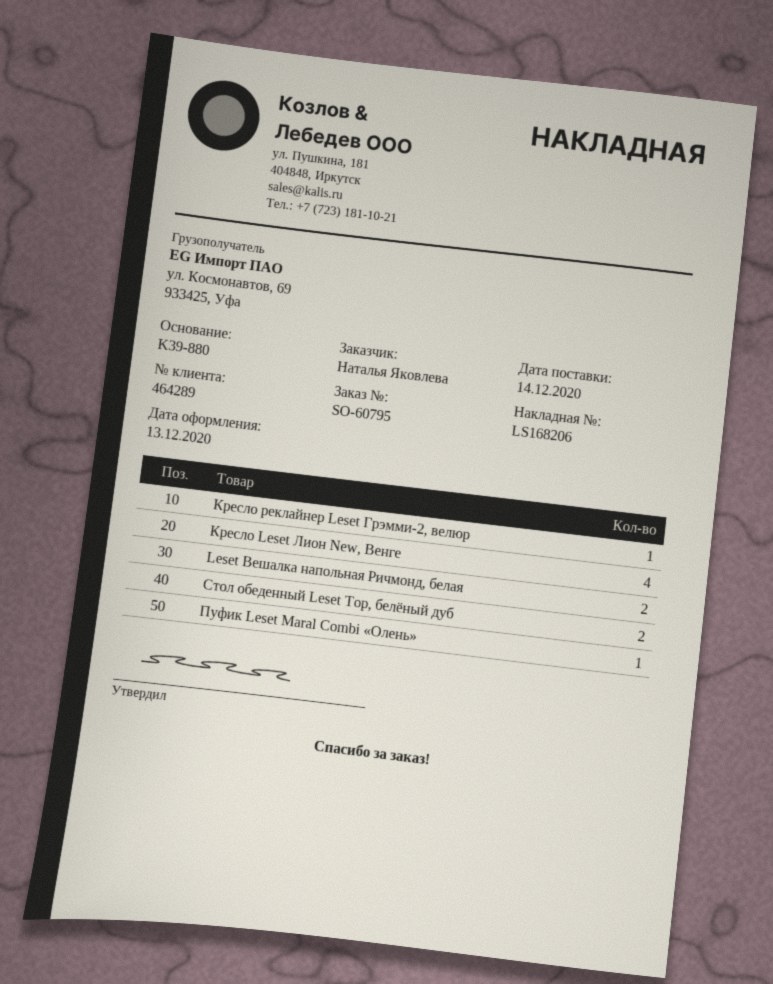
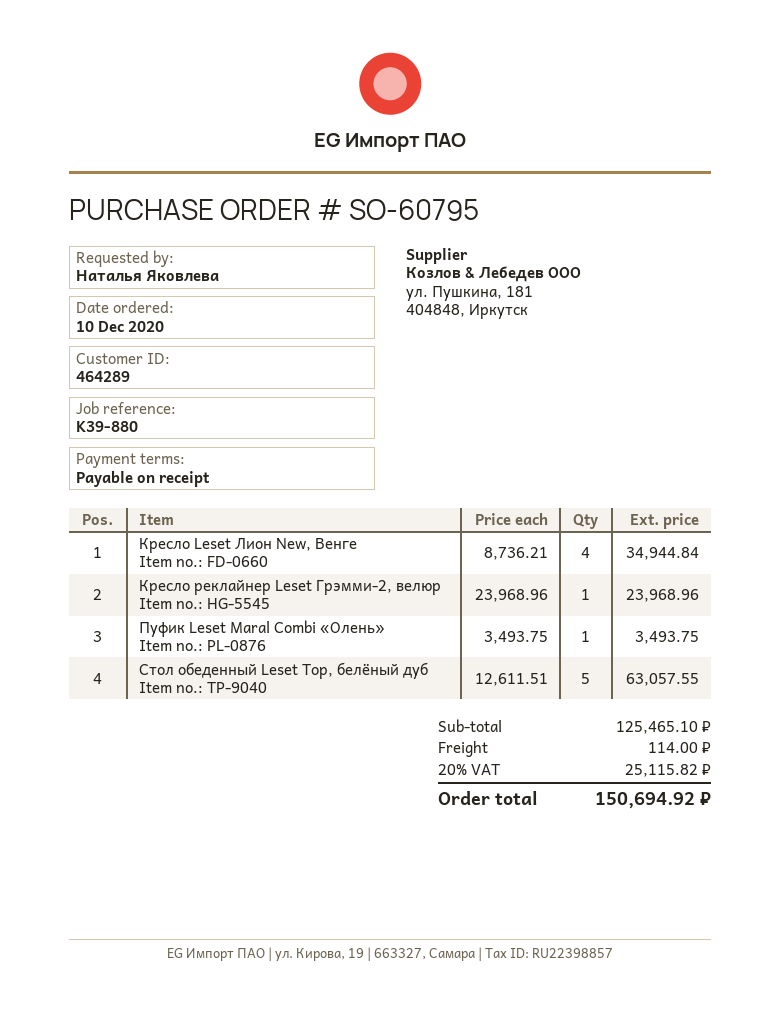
order date: 2020-12-13 -> 2020-12-10
Leset Вешалка напольная Ричмонд, белая: 2 -> none
Стол обеденный Leset Тор, белёный дуб: 2 -> 5

